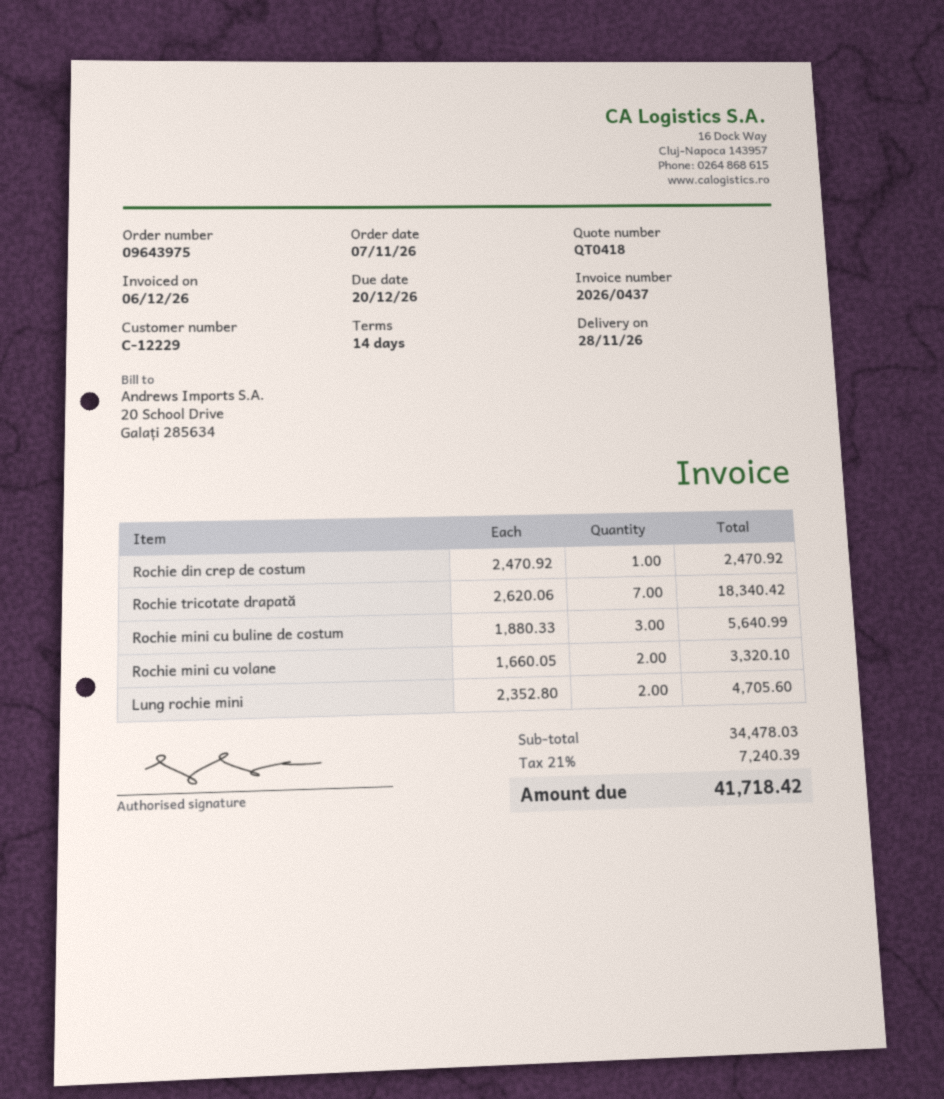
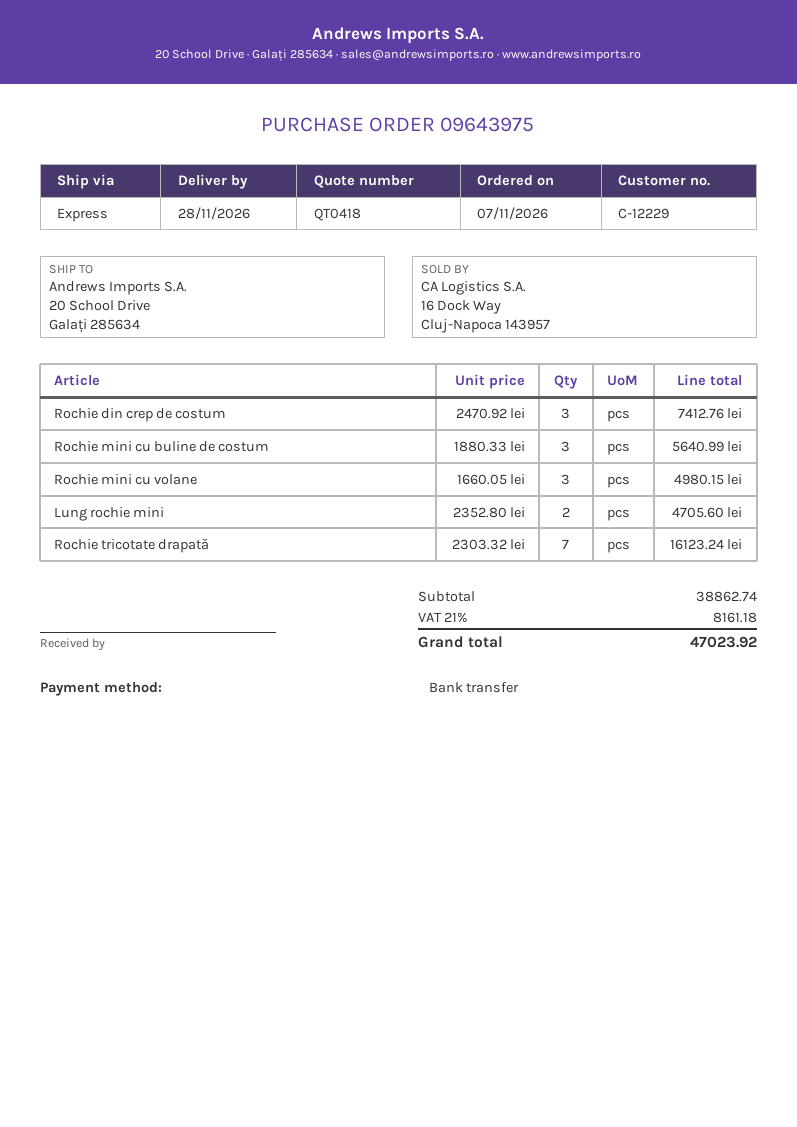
Rochie din crep de costum: 1 x 2470.92 = 2470.92 -> 3 x 2470.92 = 7412.76
Rochie tricotate drapată: 7 x 2620.06 = 18340.42 -> 7 x 2303.32 = 16123.24
Rochie mini cu volane: 2 x 1660.05 = 3320.10 -> 3 x 1660.05 = 4980.15
subtotal: 34478.03 -> 38862.74
tax: 21% = 7240.39 -> 21% = 8161.18
total: 41718.42 -> 47023.92

